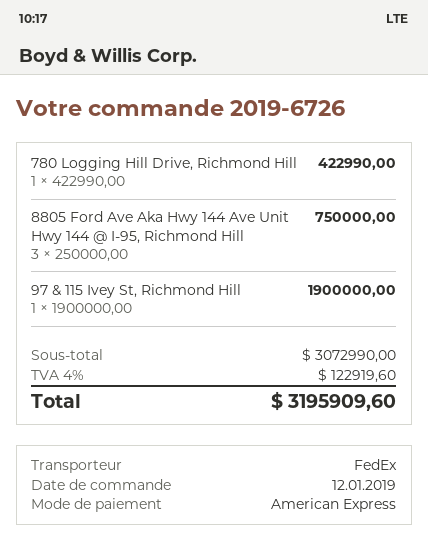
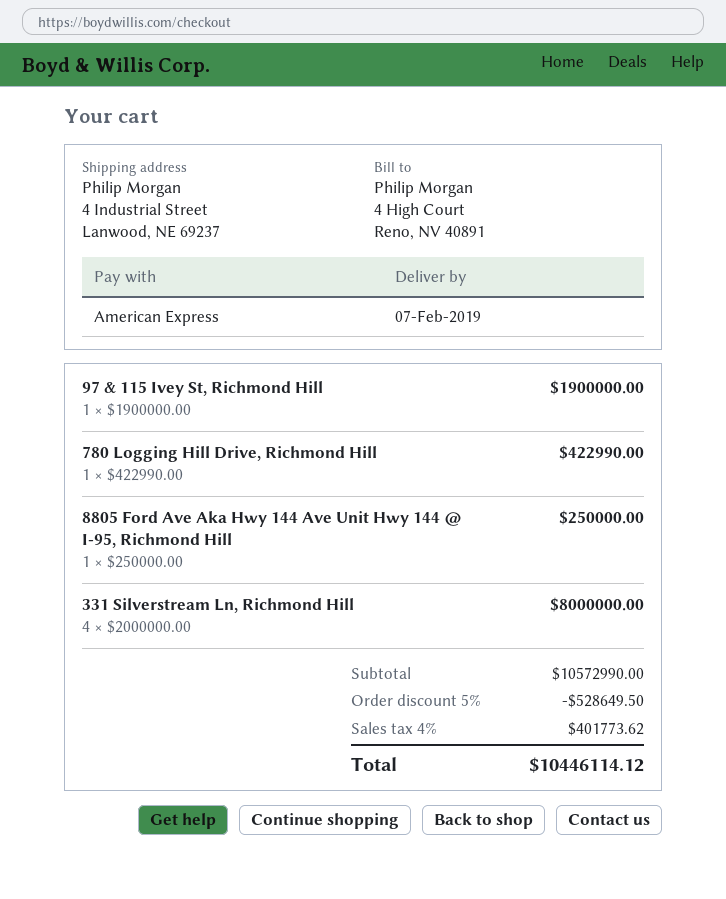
8805 Ford Ave Aka Hwy 144 Ave Unit Hwy 144 @ I-95, Richmond Hill: 3 x 250000.00 = 750000.00 -> 1 x 250000.00 = 250000.00
331 Silverstream Ln, Richmond Hill: none -> 4 x 2000000.00 = 8000000.00
subtotal: 3072990.00 -> 10572990.00
discount: none -> 5% = 528649.50
tax: 4% = 122919.60 -> 4% = 401773.62
total: 3195909.60 -> 10446114.12

